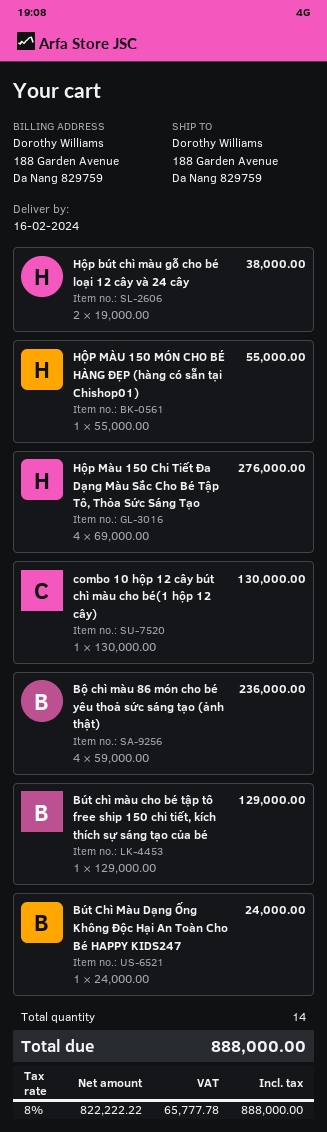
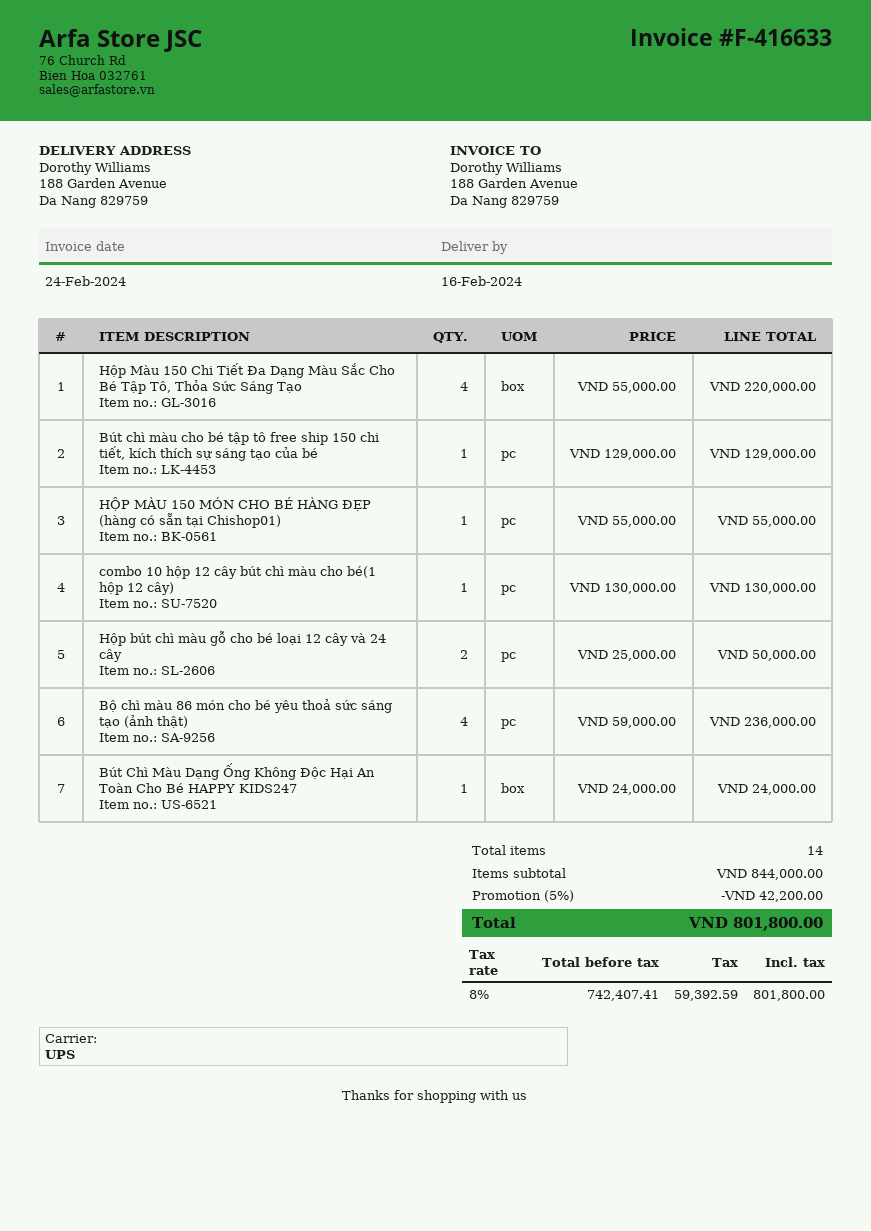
Hộp bút chì màu gỗ cho bé loại 12 cây và 24 cây: 2 x 19000.00 = 38000.00 -> 2 x 25000.00 = 50000.00
Hộp Màu 150 Chi Tiết Đa Dạng Màu Sắc Cho Bé Tập Tô, Thỏa Sức Sáng Tạo: 4 x 69000.00 = 276000.00 -> 4 x 55000.00 = 220000.00
discount: none -> 5% = 42200.00
net: 822222.22 -> 742407.41
tax: 8% = 65777.78 -> 8% = 59392.59
total: 888000.00 -> 801800.00

